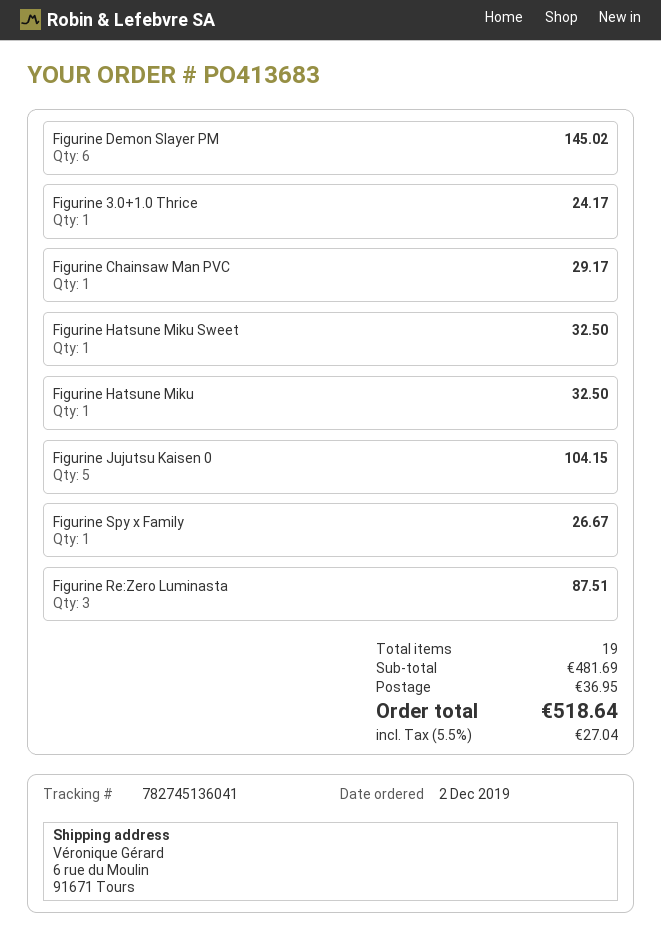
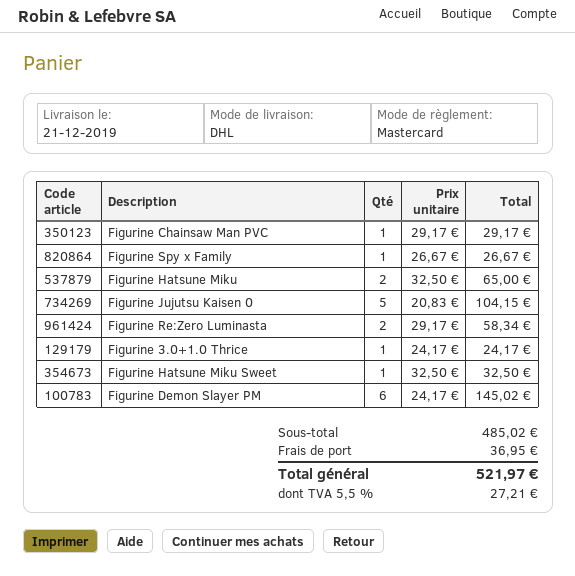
Figurine Hatsune Miku: 1 for 32.50 -> 2 for 65.00
Figurine Re:Zero Luminasta: 3 for 87.51 -> 2 for 58.34
subtotal: 481.69 -> 485.02
tax: 5.5% = 27.04 -> 5.5% = 27.21
total: 518.64 -> 521.97

